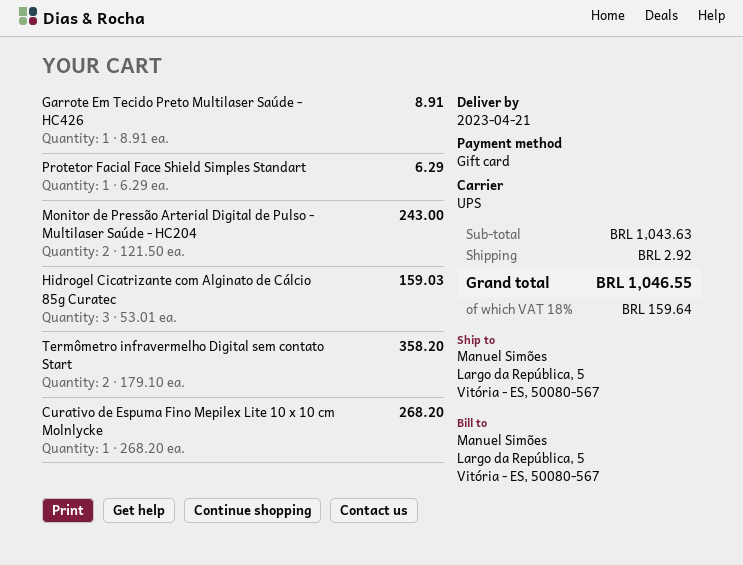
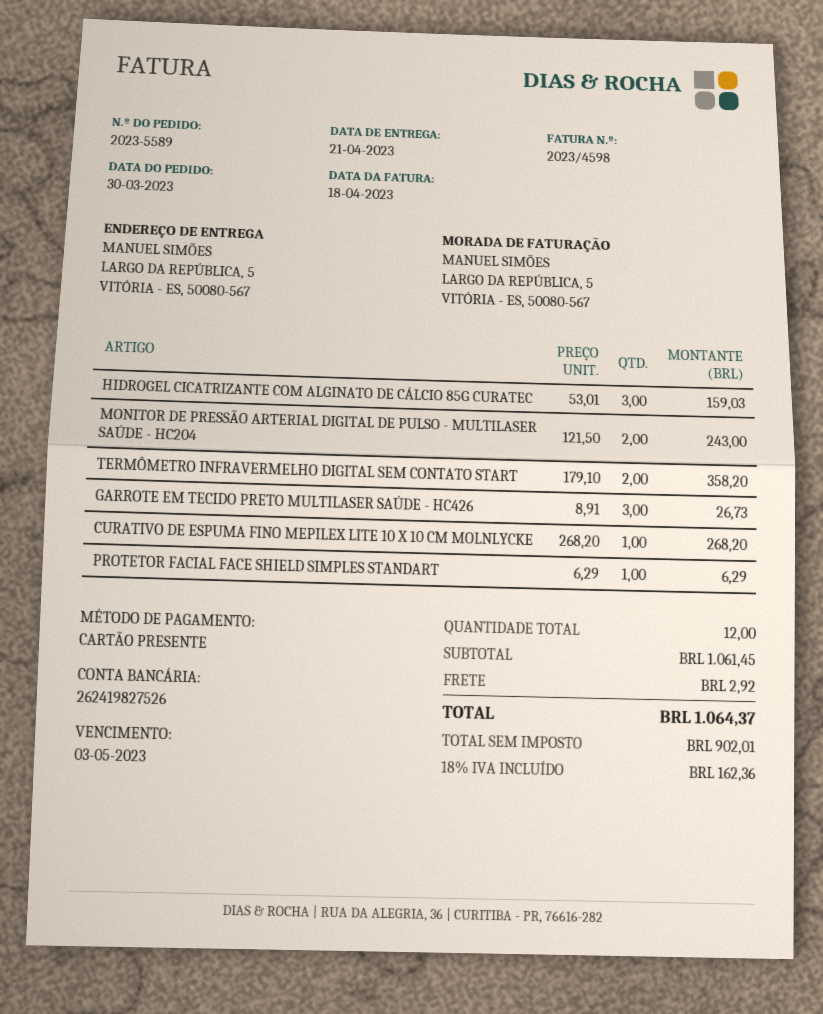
Garrote Em Tecido Preto Multilaser Saúde - HC426: 1 x 8.91 = 8.91 -> 3 x 8.91 = 26.73
subtotal: 1043.63 -> 1061.45
tax: 18% = 159.64 -> 18% = 162.36
total: 1046.55 -> 1064.37

